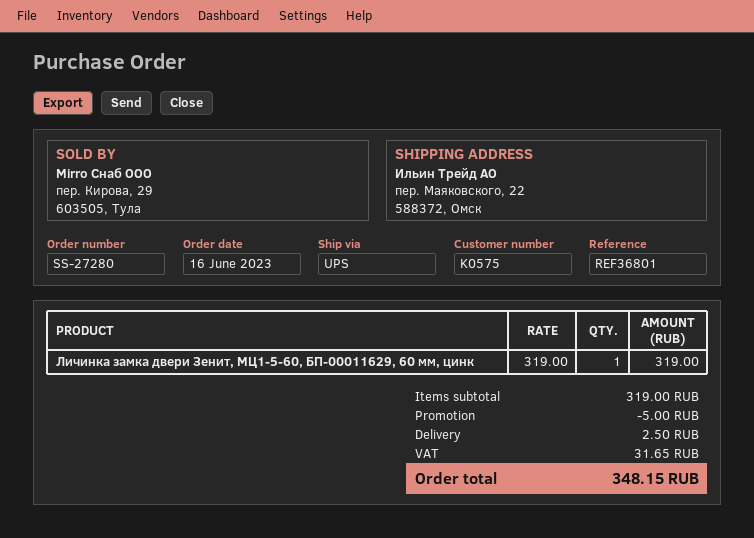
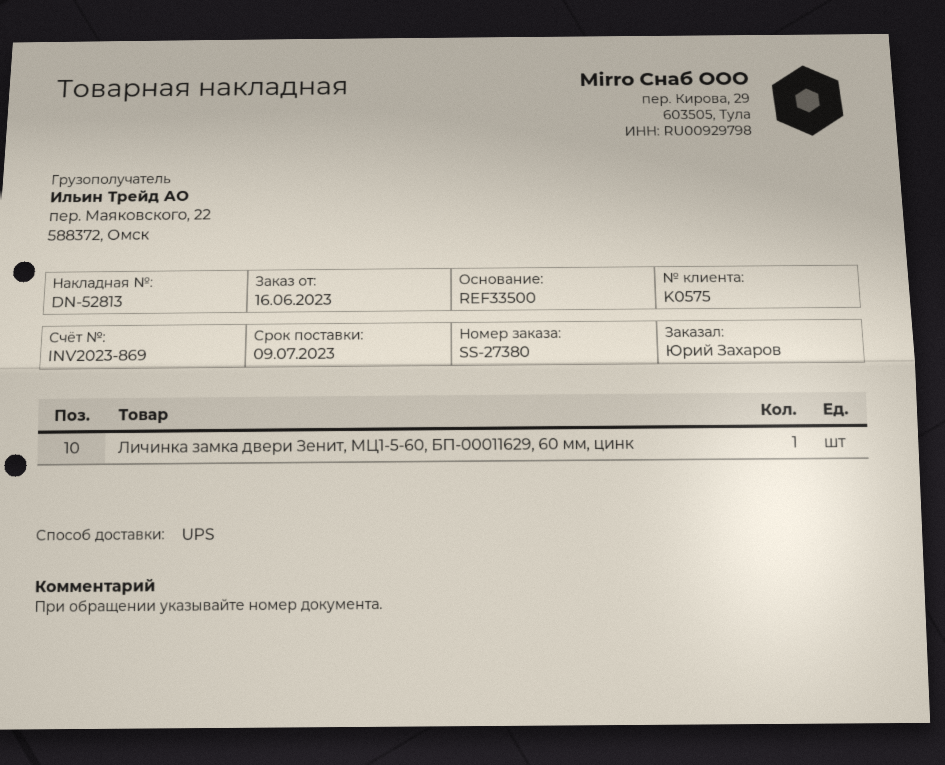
order number: SS-27280 -> SS-27380
reference: REF36801 -> REF33500

